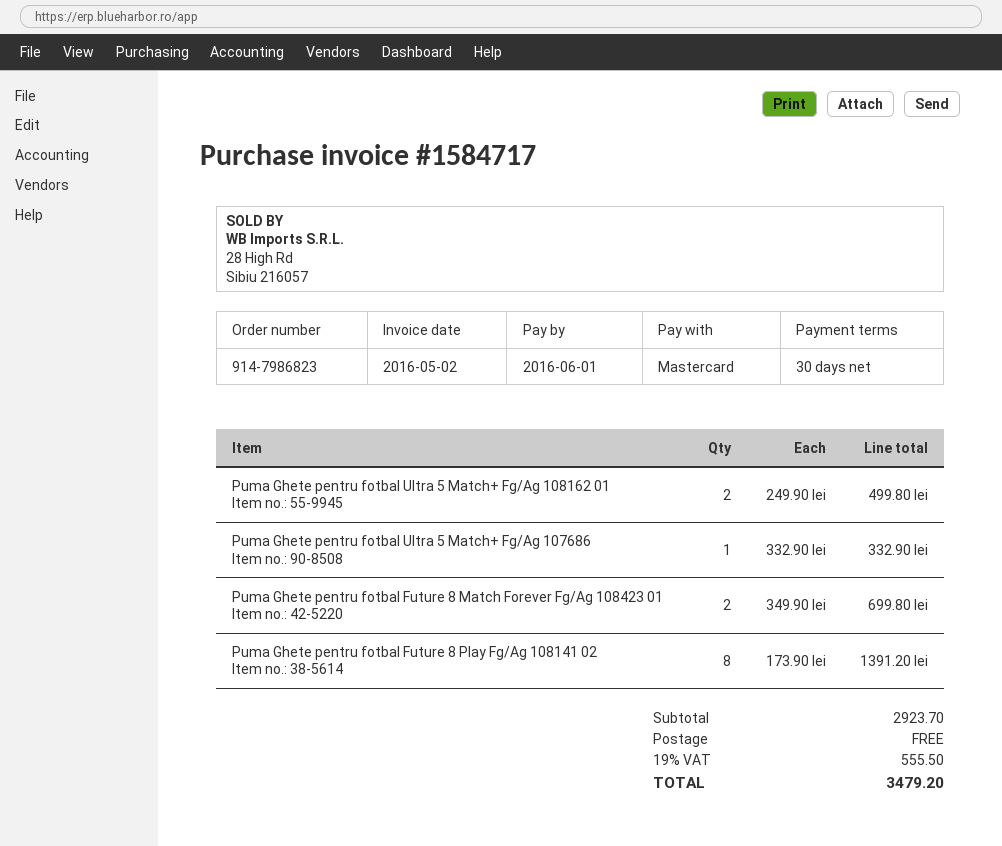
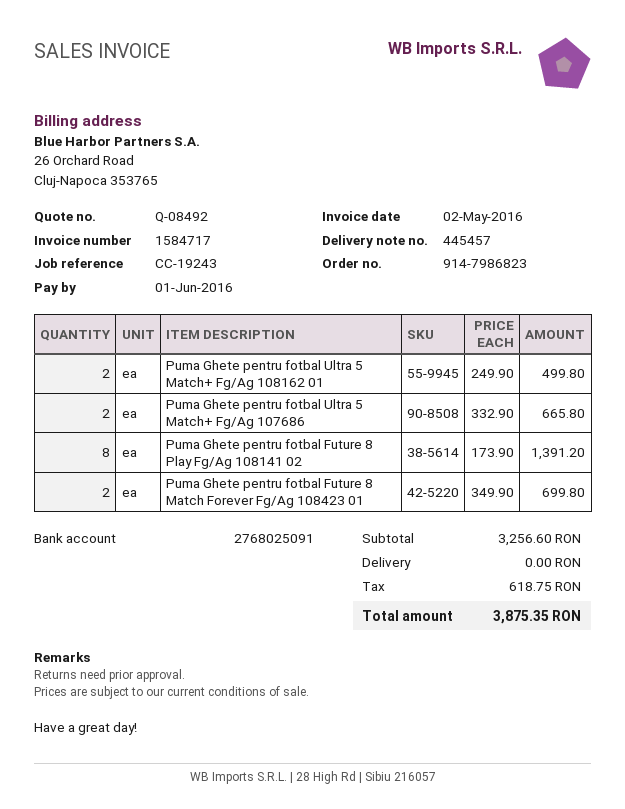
Puma Ghete pentru fotbal Ultra 5 Match+ Fg/Ag 107686: 1 x 332.90 = 332.90 -> 2 x 332.90 = 665.80
subtotal: 2923.70 -> 3256.60
tax: 555.50 -> 618.75
total: 3479.20 -> 3875.35

